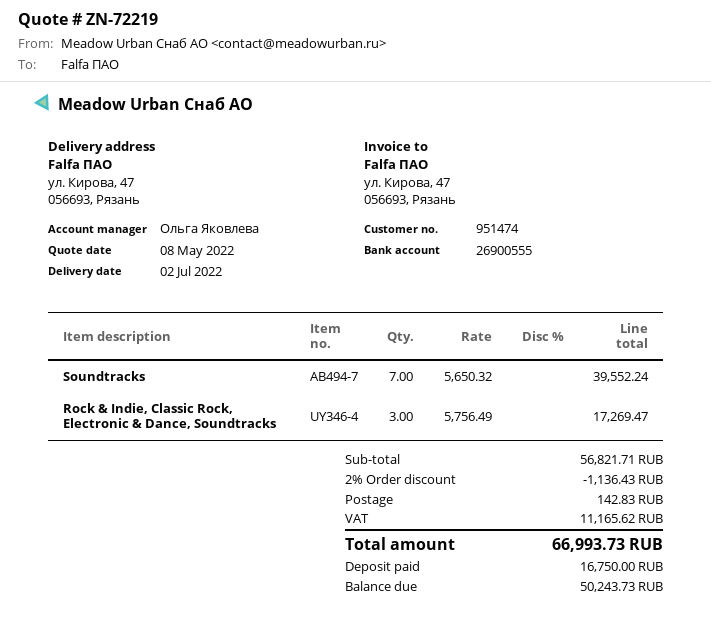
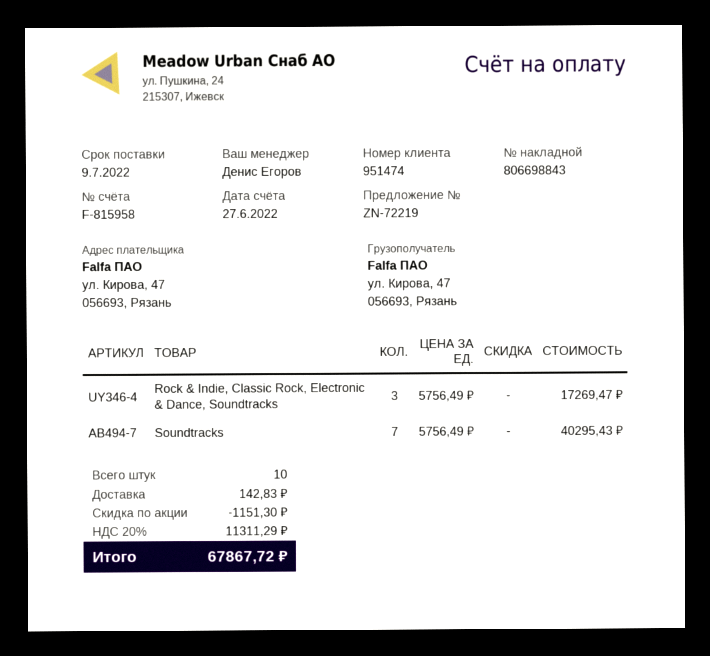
delivery date: 2022-07-02 -> 2022-07-09
sales rep: Ольга Яковлева -> Денис Егоров
Soundtracks: 7 x 5650.32 = 39552.24 -> 7 x 5756.49 = 40295.43
discount: 1136.43 -> 1151.30
tax: 11165.62 -> 11311.29
total: 66993.73 -> 67867.72

